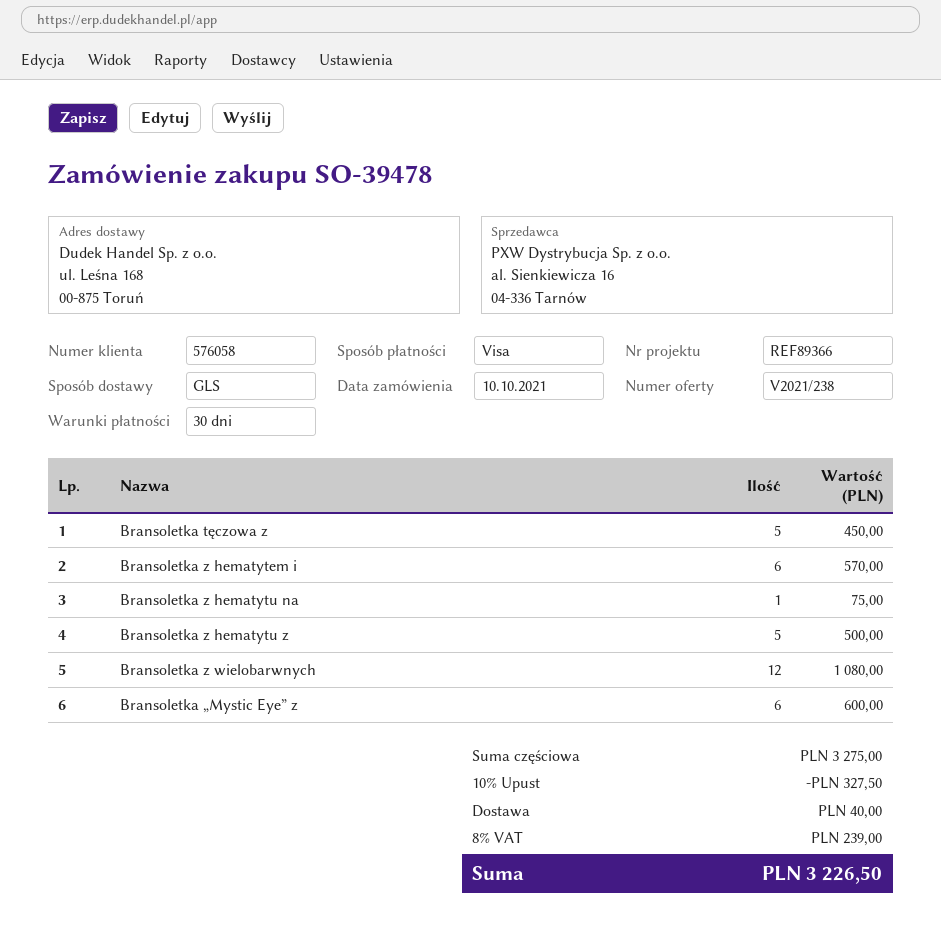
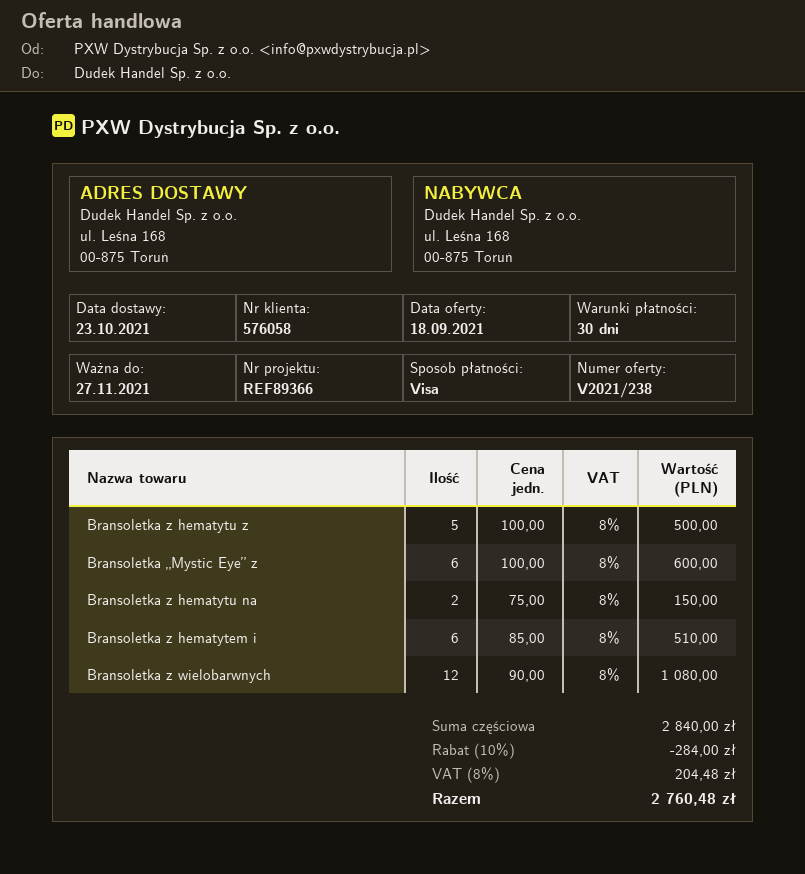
Bransoletka tęczowa z: 5 for 450.00 -> none
Bransoletka z hematytem i: 6 for 570.00 -> 6 for 510.00
Bransoletka z hematytu na: 1 for 75.00 -> 2 for 150.00
subtotal: 3275.00 -> 2840.00
discount: 10% = 327.50 -> 10% = 284.00
shipping: 40.00 -> none
tax: 8% = 239.00 -> 8% = 204.48
total: 3226.50 -> 2760.48

